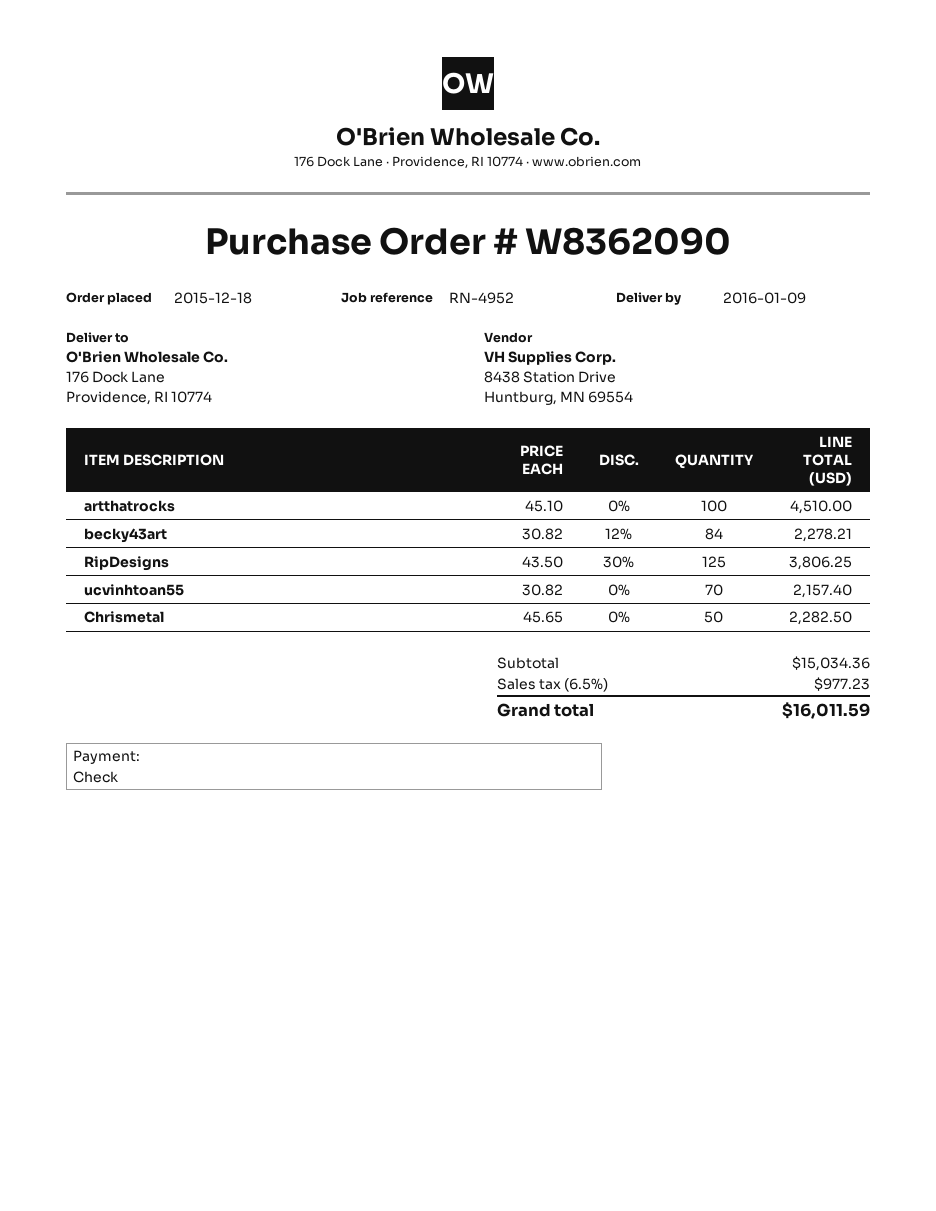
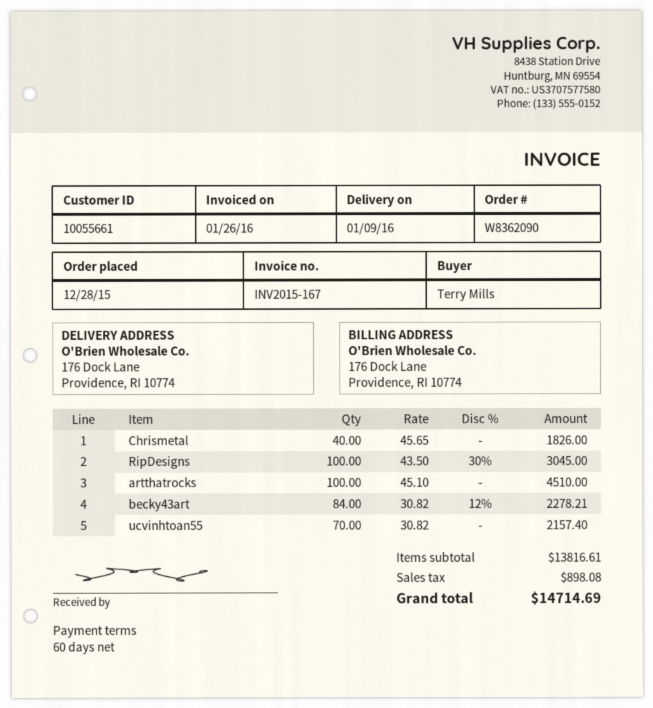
order date: 2015-12-18 -> 2015-12-28
RipDesigns: 125 x 43.50 - 30% = 3806.25 -> 100 x 43.50 - 30% = 3045.00
Chrismetal: 50 x 45.65 = 2282.50 -> 40 x 45.65 = 1826.00
subtotal: 15034.36 -> 13816.61
tax: 977.23 -> 898.08
total: 16011.59 -> 14714.69

